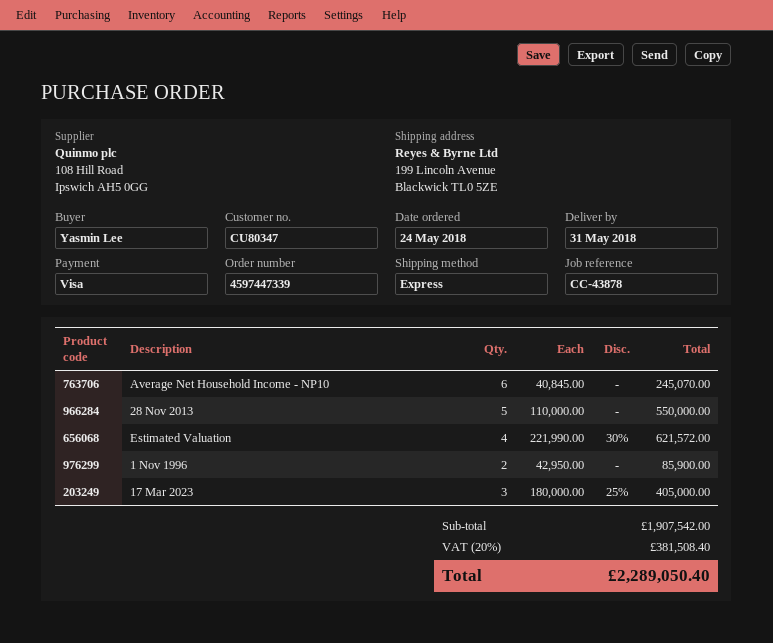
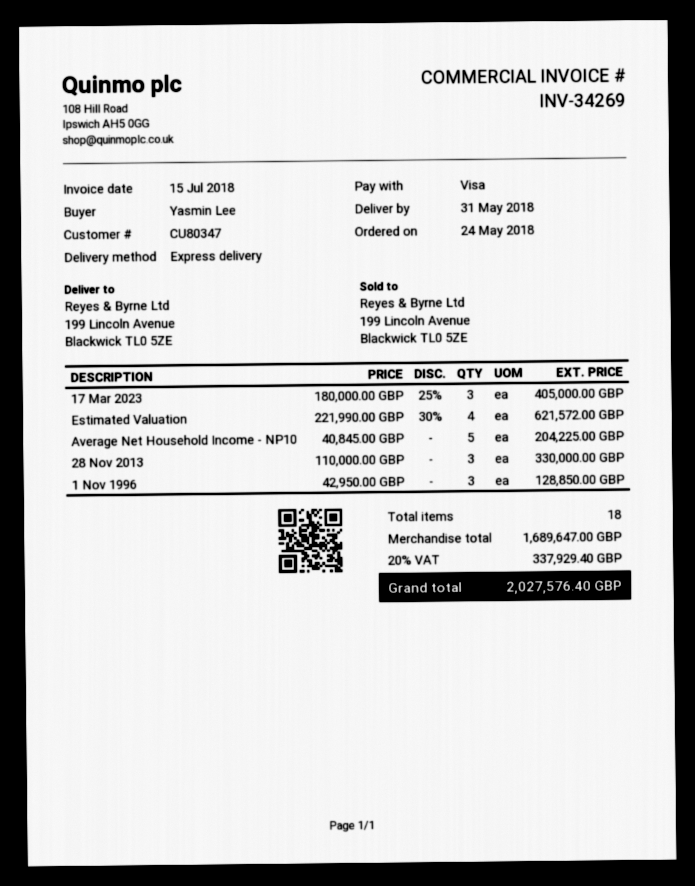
Average Net Household Income - NP10: 6 x 40845.00 = 245070.00 -> 5 x 40845.00 = 204225.00
28 Nov 2013: 5 x 110000.00 = 550000.00 -> 3 x 110000.00 = 330000.00
1 Nov 1996: 2 x 42950.00 = 85900.00 -> 3 x 42950.00 = 128850.00
subtotal: 1907542.00 -> 1689647.00
tax: 20% = 381508.40 -> 20% = 337929.40
total: 2289050.40 -> 2027576.40

